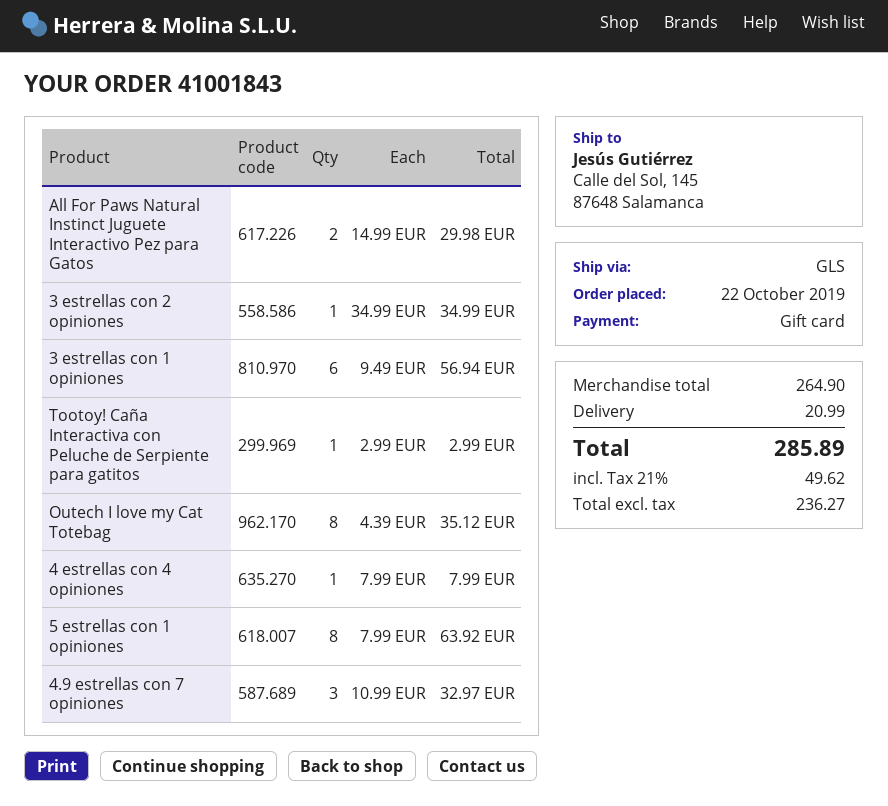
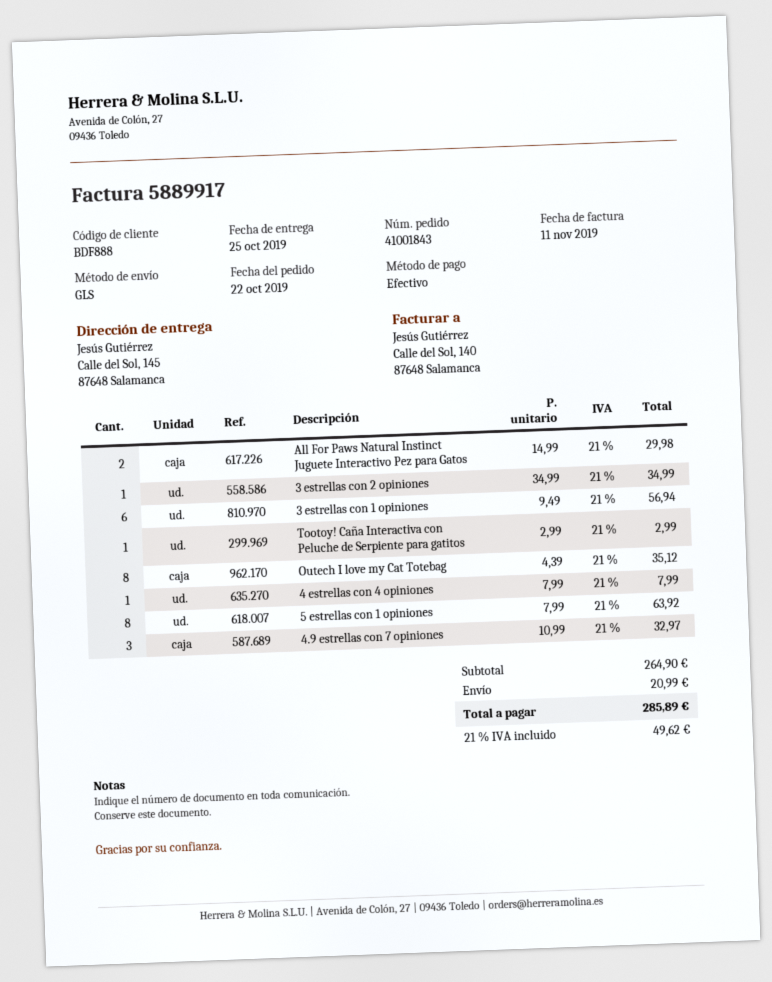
payment method: gift card -> cash

